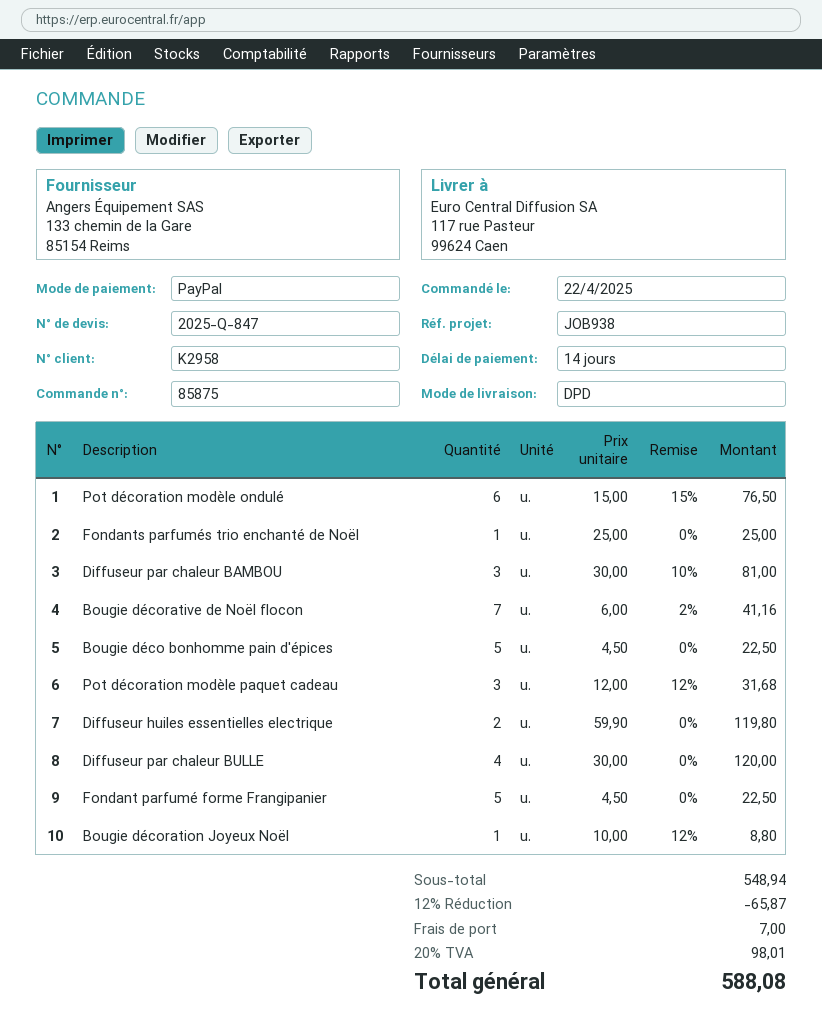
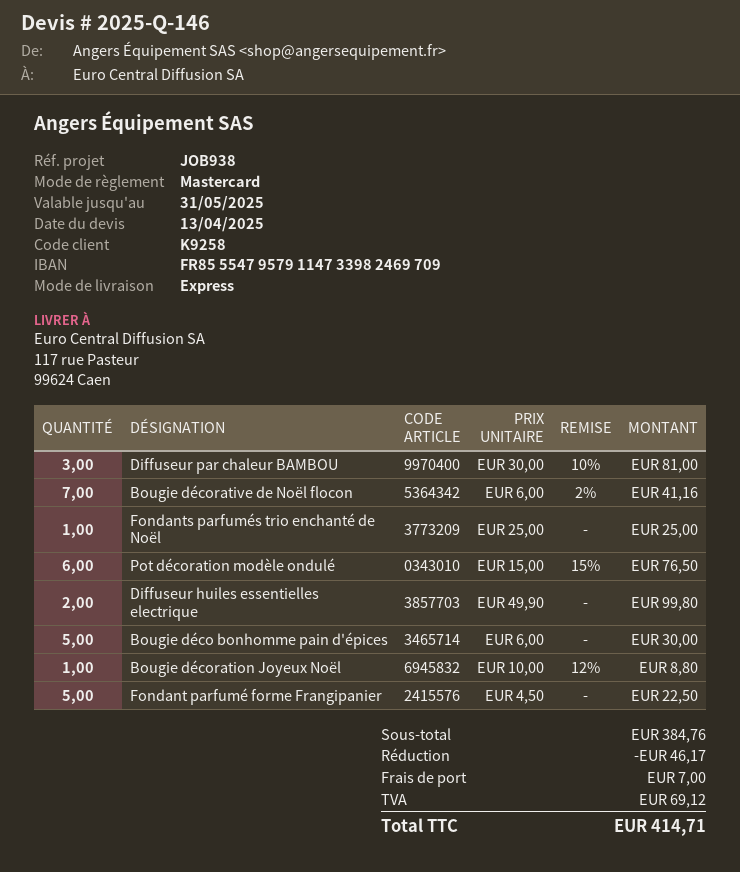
quote number: 2025-Q-847 -> 2025-Q-146
customer number: K2958 -> K9258
payment method: PayPal -> Mastercard
shipping method: DPD -> express
Bougie déco bonhomme pain d'épices: 5 x 4.50 = 22.50 -> 5 x 6.00 = 30.00
Pot décoration modèle paquet cadeau: 3 x 12.00 - 12% = 31.68 -> none
Diffuseur huiles essentielles electrique: 2 x 59.90 = 119.80 -> 2 x 49.90 = 99.80
Diffuseur par chaleur BULLE: 4 x 30.00 = 120.00 -> none
subtotal: 548.94 -> 384.76
discount: 65.87 -> 46.17
tax: 98.01 -> 69.12
total: 588.08 -> 414.71

